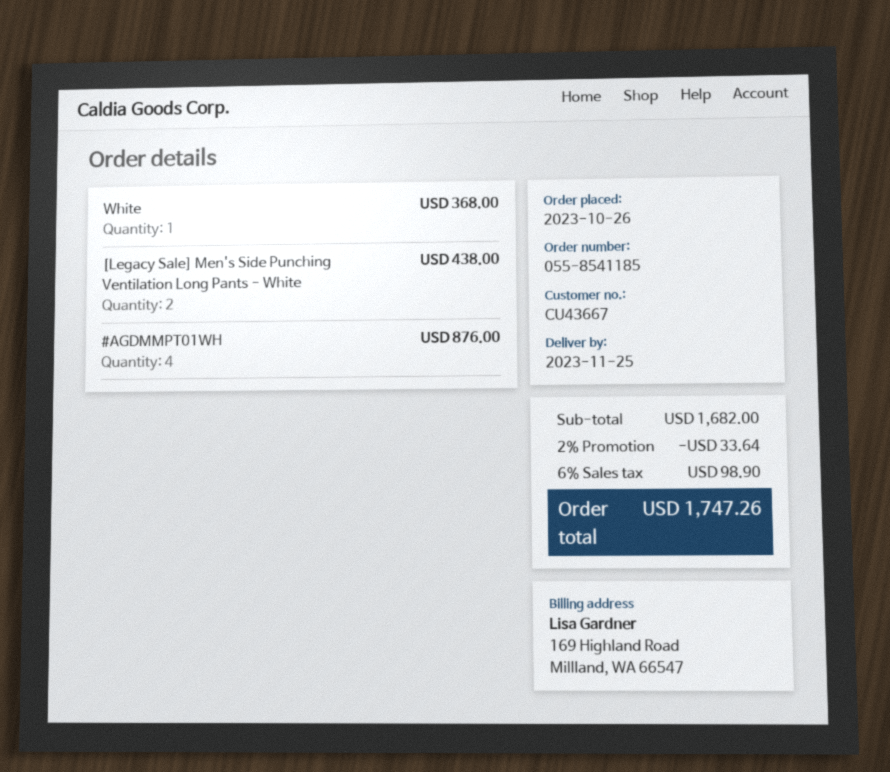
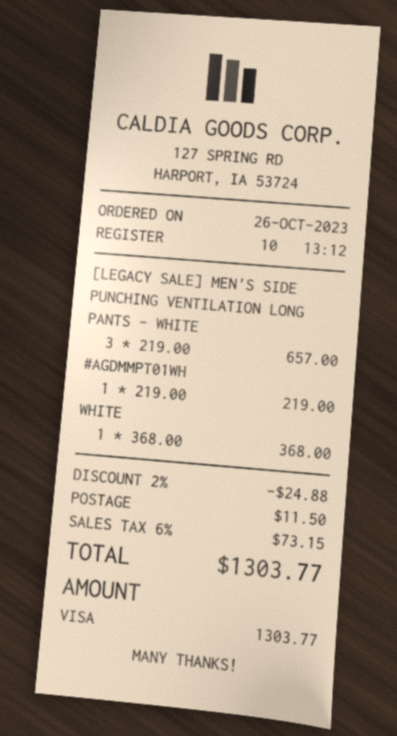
[Legacy Sale] Men's Side Punching Ventilation Long Pants - White: 2 for 438.00 -> 3 for 657.00
#AGDMMPT01WH: 4 for 876.00 -> 1 for 219.00
discount: 2% = 33.64 -> 2% = 24.88
shipping: none -> 11.50
tax: 6% = 98.90 -> 6% = 73.15
total: 1747.26 -> 1303.77

